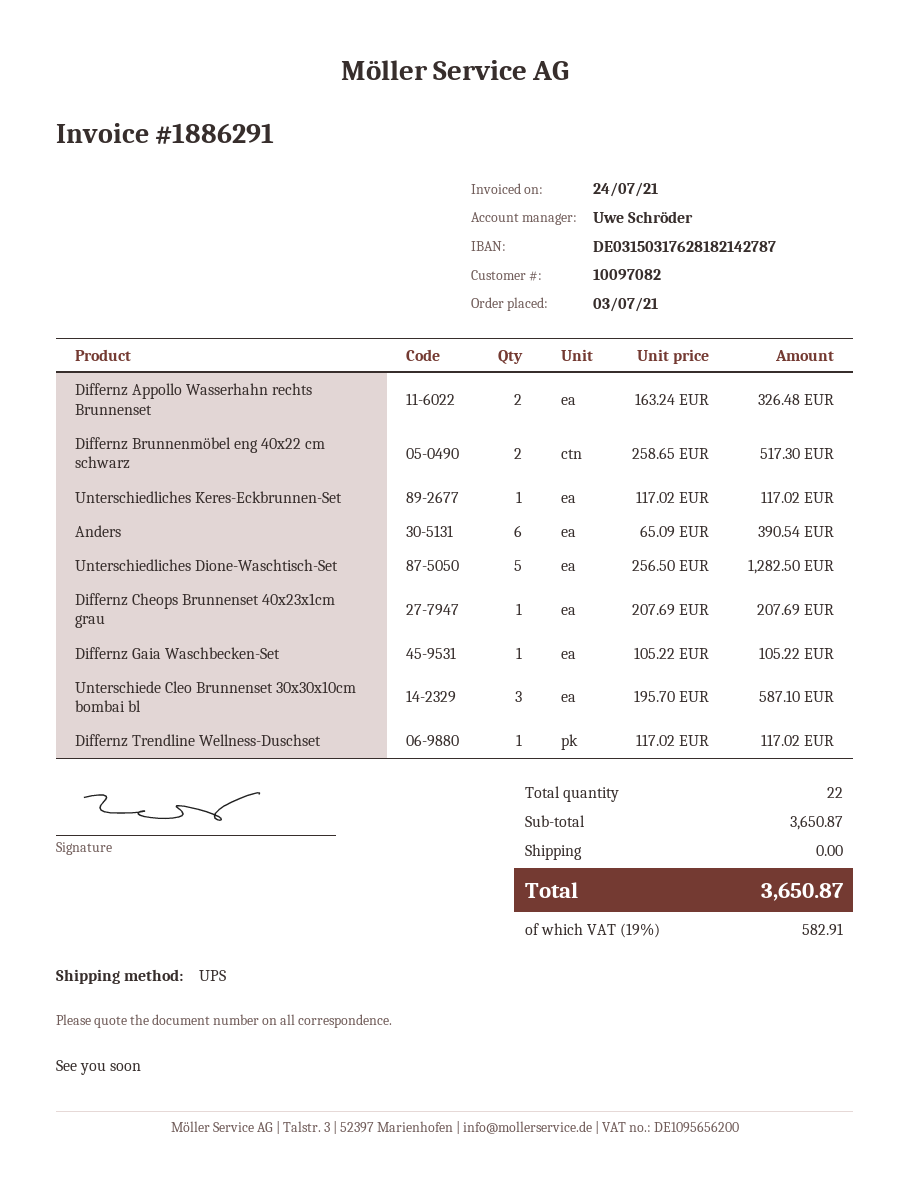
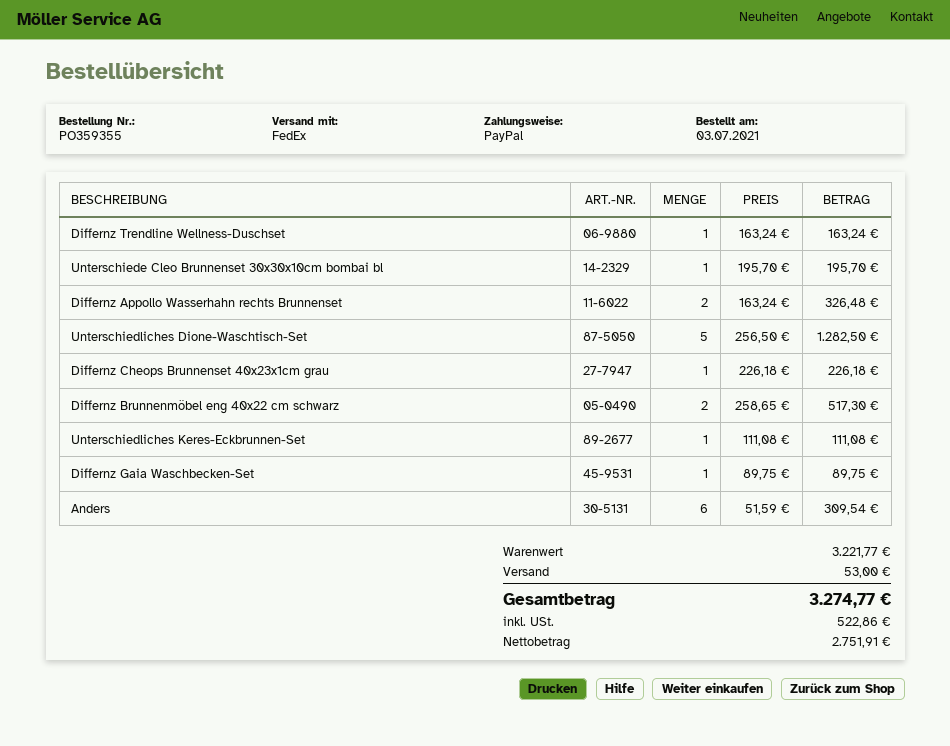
shipping method: UPS -> FedEx
Unterschiedliches Keres-Eckbrunnen-Set: 1 x 117.02 = 117.02 -> 1 x 111.08 = 111.08
Anders: 6 x 65.09 = 390.54 -> 6 x 51.59 = 309.54
Differnz Cheops Brunnenset 40x23x1cm grau: 1 x 207.69 = 207.69 -> 1 x 226.18 = 226.18
Differnz Gaia Waschbecken-Set: 1 x 105.22 = 105.22 -> 1 x 89.75 = 89.75
Unterschiede Cleo Brunnenset 30x30x10cm bombai bl: 3 x 195.70 = 587.10 -> 1 x 195.70 = 195.70
Differnz Trendline Wellness-Duschset: 1 x 117.02 = 117.02 -> 1 x 163.24 = 163.24
subtotal: 3650.87 -> 3221.77
shipping: 0.00 -> 53.00
tax: 582.91 -> 522.86
total: 3650.87 -> 3274.77

